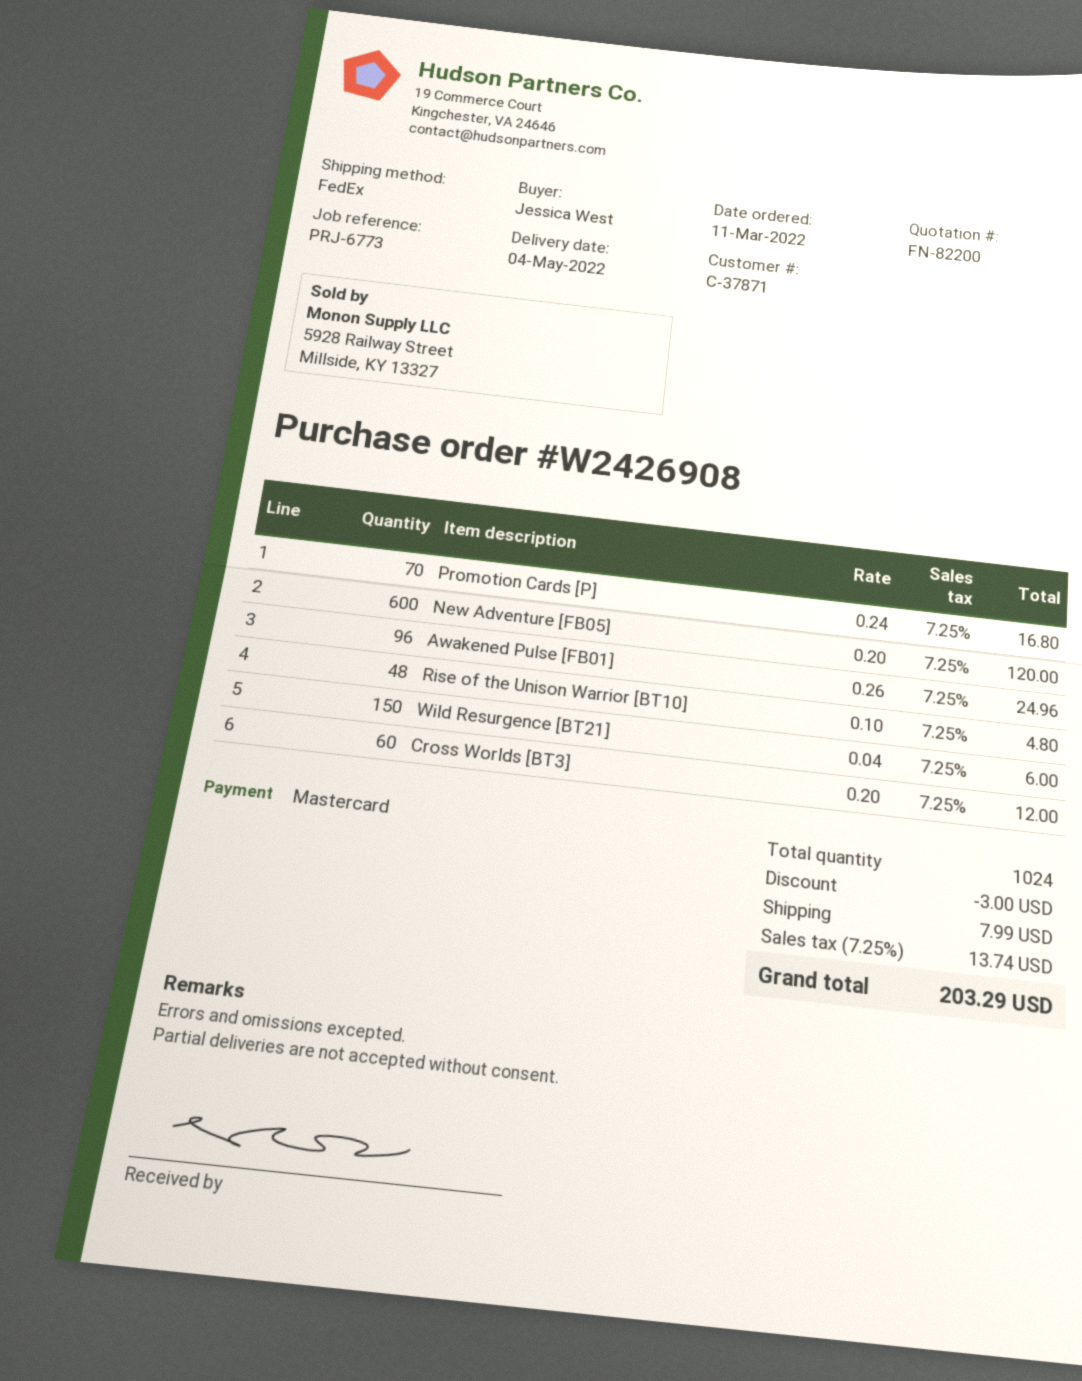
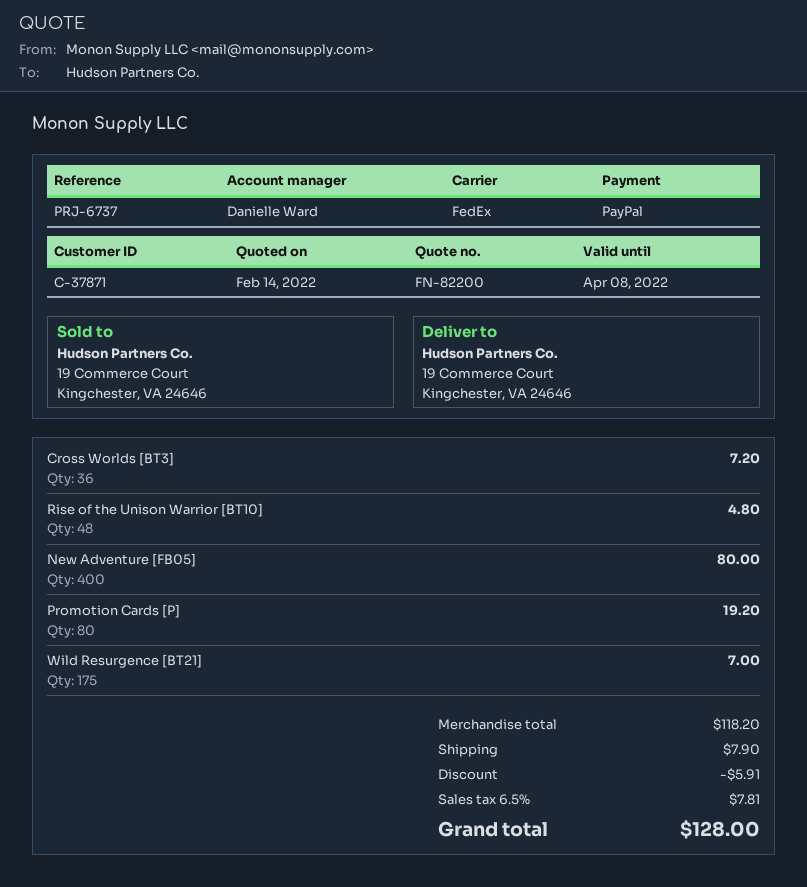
reference: PRJ-6773 -> PRJ-6737
payment method: Mastercard -> PayPal
Promotion Cards [P]: 70 for 16.80 -> 80 for 19.20
New Adventure [FB05]: 600 for 120.00 -> 400 for 80.00
Awakened Pulse [FB01]: 96 for 24.96 -> none
Wild Resurgence [BT21]: 150 for 6.00 -> 175 for 7.00
Cross Worlds [BT3]: 60 for 12.00 -> 36 for 7.20
discount: 3.00 -> 5.91
shipping: 7.99 -> 7.90
tax: 7.25% = 13.74 -> 6.5% = 7.81
total: 203.29 -> 128.00

